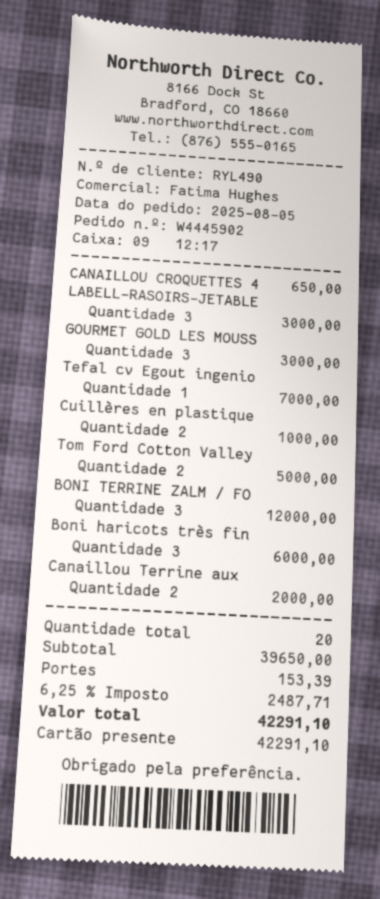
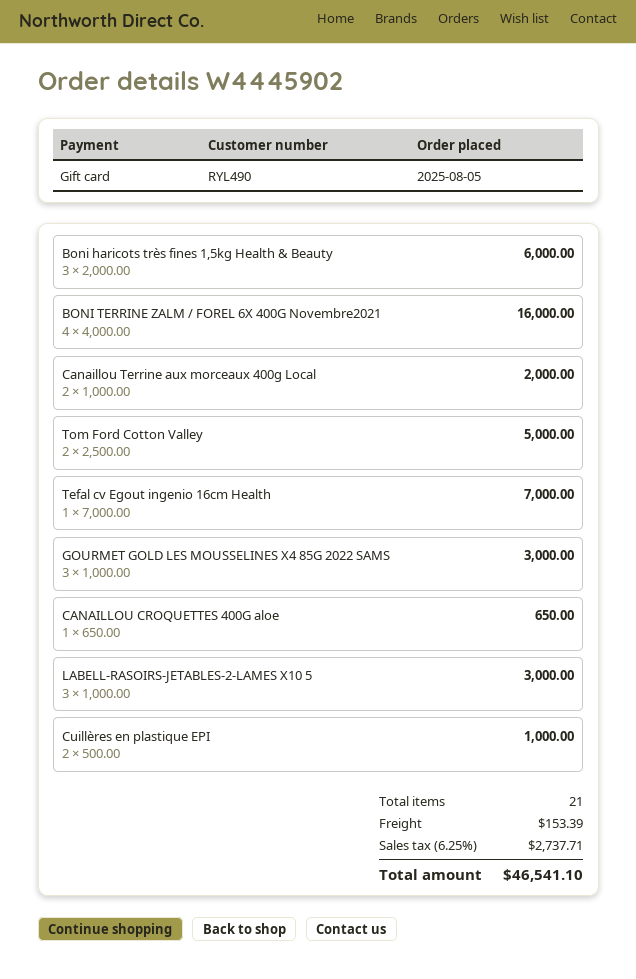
BONI TERRINE ZALM / FO: 3 for 12000.00 -> 4 for 16000.00
total quantity: 20 -> 21
tax: 6.25% = 2487.71 -> 6.25% = 2737.71
total: 42291.10 -> 46541.10

